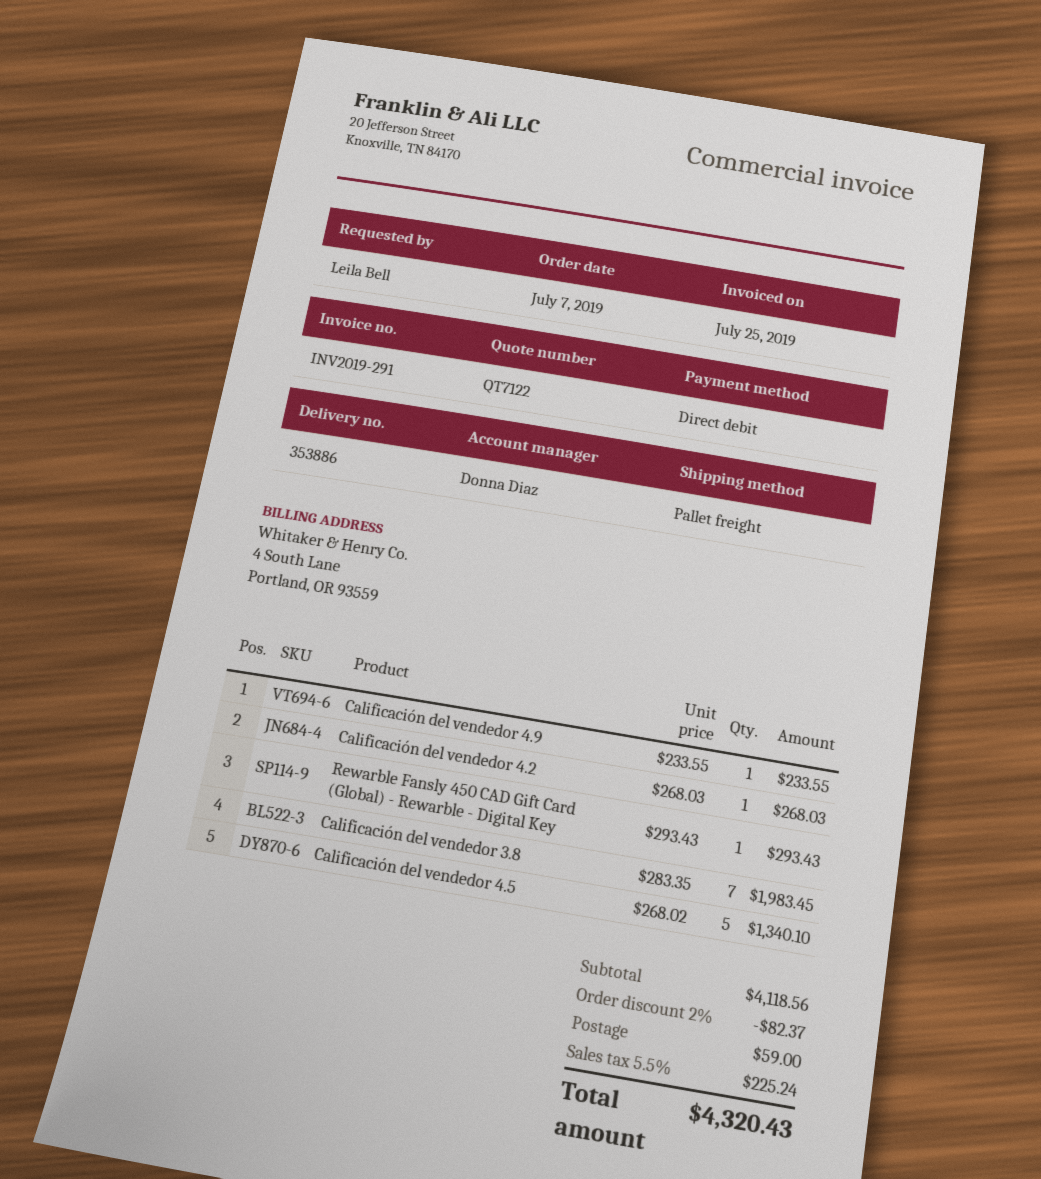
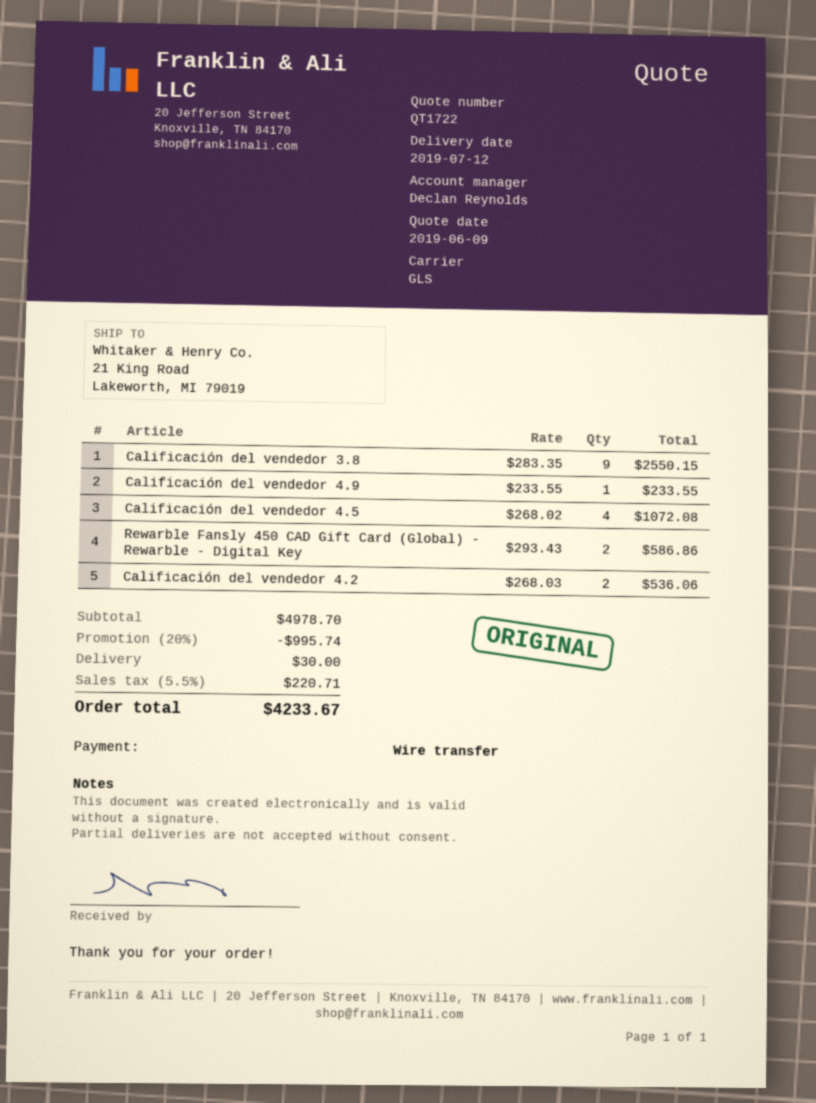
quote number: QT7122 -> QT1722
sales rep: Donna Diaz -> Declan Reynolds
payment method: direct debit -> bank transfer
shipping method: pallet freight -> GLS
Calificación del vendedor 4.2: 1 x 268.03 = 268.03 -> 2 x 268.03 = 536.06
Rewarble Fansly 450 CAD Gift Card (Global) - Rewarble - Digital Key: 1 x 293.43 = 293.43 -> 2 x 293.43 = 586.86
Calificación del vendedor 3.8: 7 x 283.35 = 1983.45 -> 9 x 283.35 = 2550.15
Calificación del vendedor 4.5: 5 x 268.02 = 1340.10 -> 4 x 268.02 = 1072.08
subtotal: 4118.56 -> 4978.70
discount: 2% = 82.37 -> 20% = 995.74
shipping: 59.00 -> 30.00
tax: 5.5% = 225.24 -> 5.5% = 220.71
total: 4320.43 -> 4233.67

